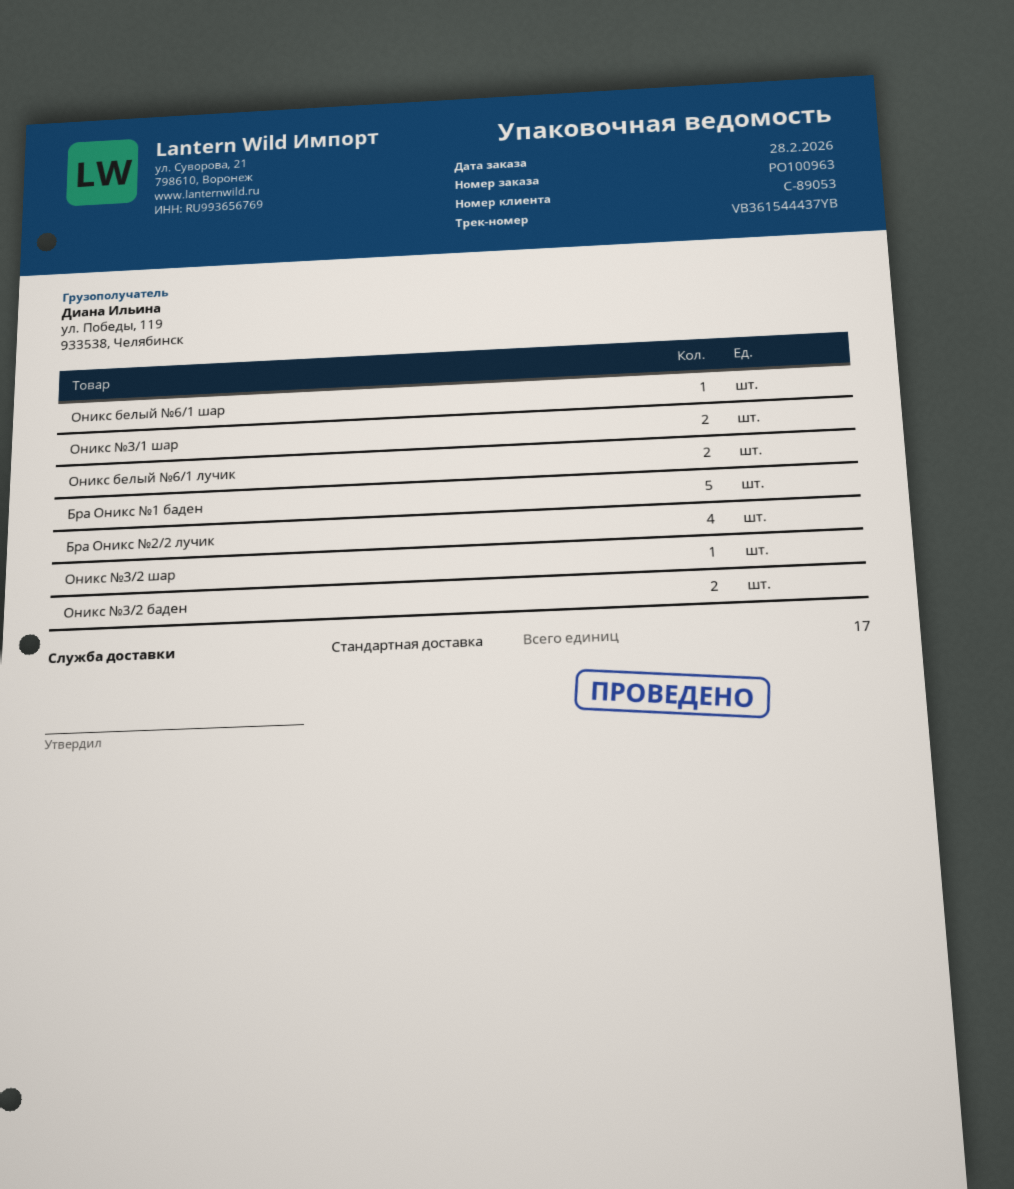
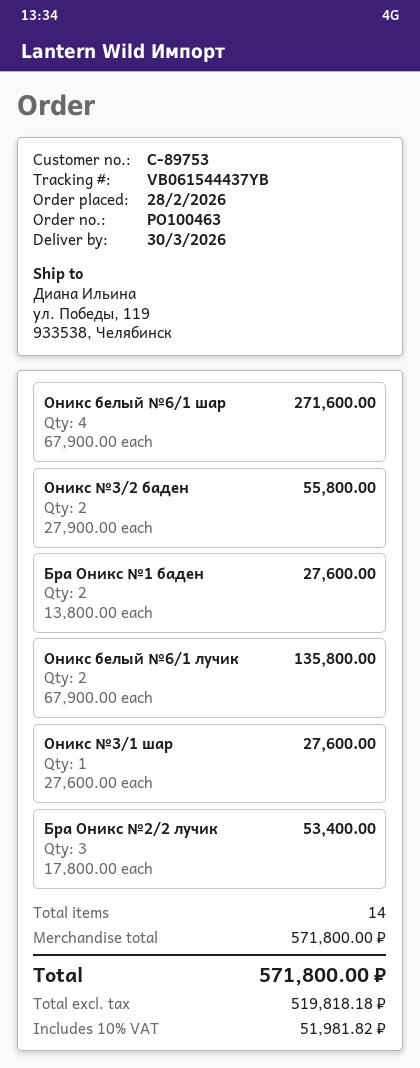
order number: PO100963 -> PO100463
customer number: C-89053 -> C-89753
tracking number: VB361544437YB -> VB061544437YB
Оникс белый №6/1 шар: 1 -> 4
Оникс №3/1 шар: 2 -> 1
Бра Оникс №1 баден: 5 -> 2
Бра Оникс №2/2 лучик: 4 -> 3
Оникс №3/2 шар: 1 -> none
total quantity: 17 -> 14

